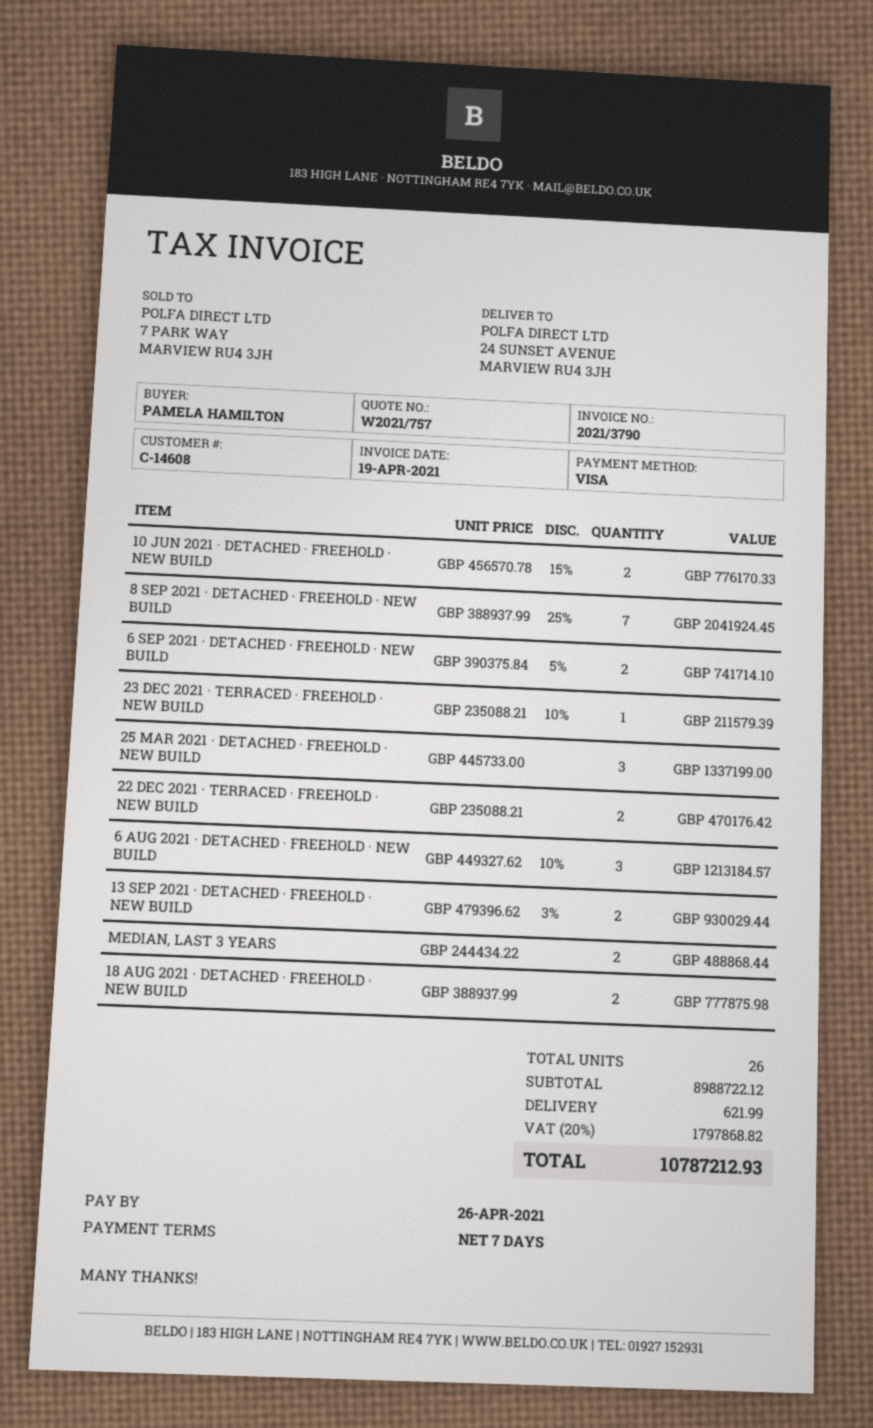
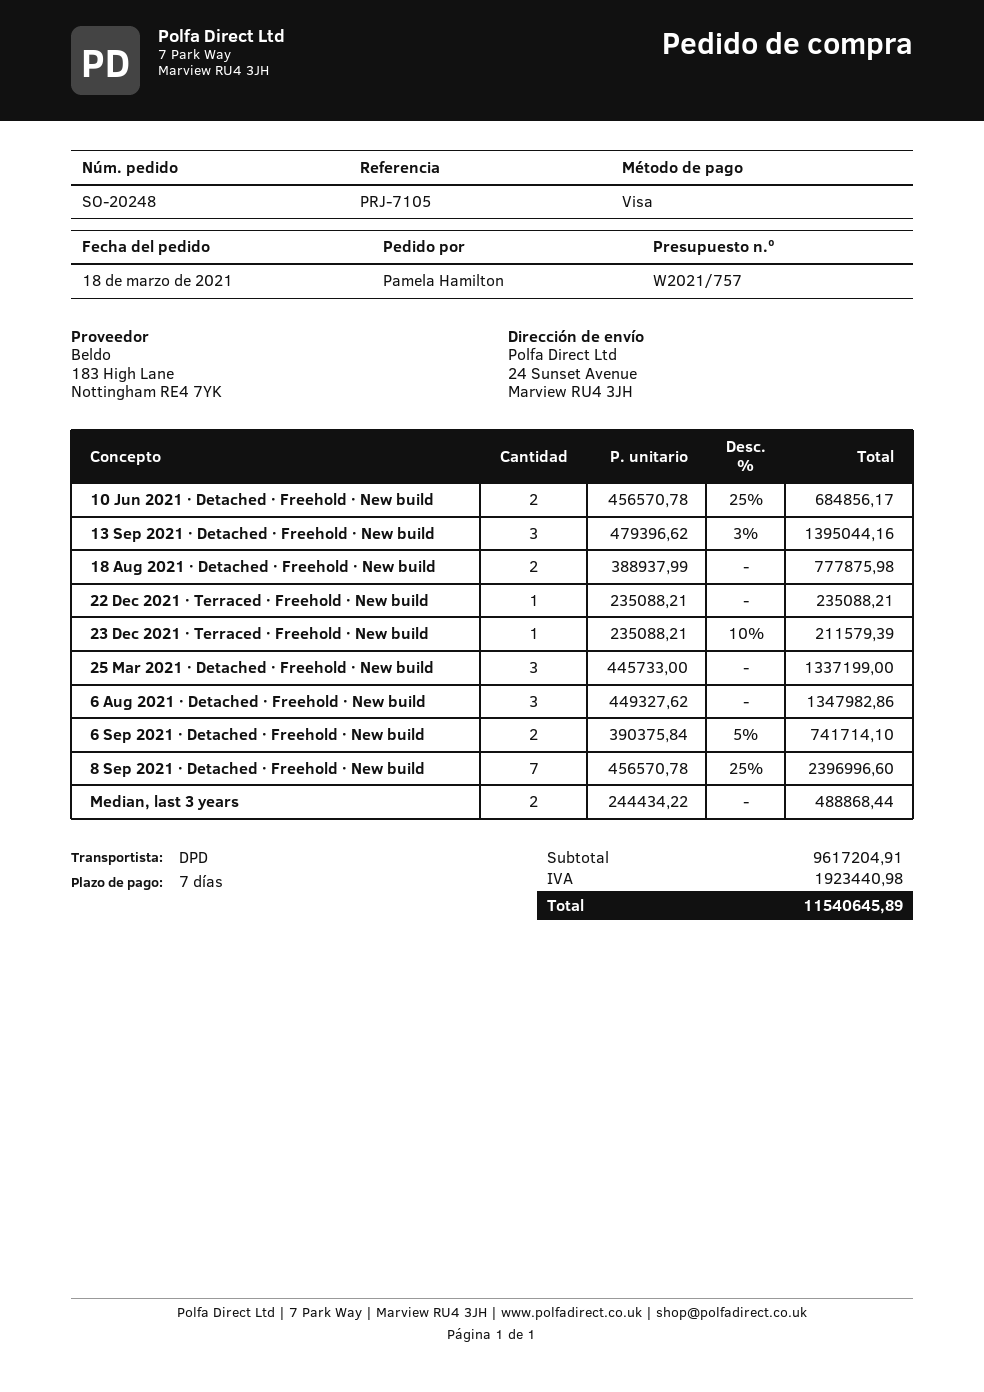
10 JUN 2021 · DETACHED · FREEHOLD · NEW BUILD: 2 x 456570.78 - 15% = 776170.33 -> 2 x 456570.78 - 25% = 684856.17
8 SEP 2021 · DETACHED · FREEHOLD · NEW BUILD: 7 x 388937.99 - 25% = 2041924.45 -> 7 x 456570.78 - 25% = 2396996.60
22 DEC 2021 · TERRACED · FREEHOLD · NEW BUILD: 2 x 235088.21 = 470176.42 -> 1 x 235088.21 = 235088.21
6 AUG 2021 · DETACHED · FREEHOLD · NEW BUILD: 3 x 449327.62 - 10% = 1213184.57 -> 3 x 449327.62 = 1347982.86
13 SEP 2021 · DETACHED · FREEHOLD · NEW BUILD: 2 x 479396.62 - 3% = 930029.44 -> 3 x 479396.62 - 3% = 1395044.16
subtotal: 8988722.12 -> 9617204.91
shipping: 621.99 -> none
tax: 1797868.82 -> 1923440.98
total: 10787212.93 -> 11540645.89

